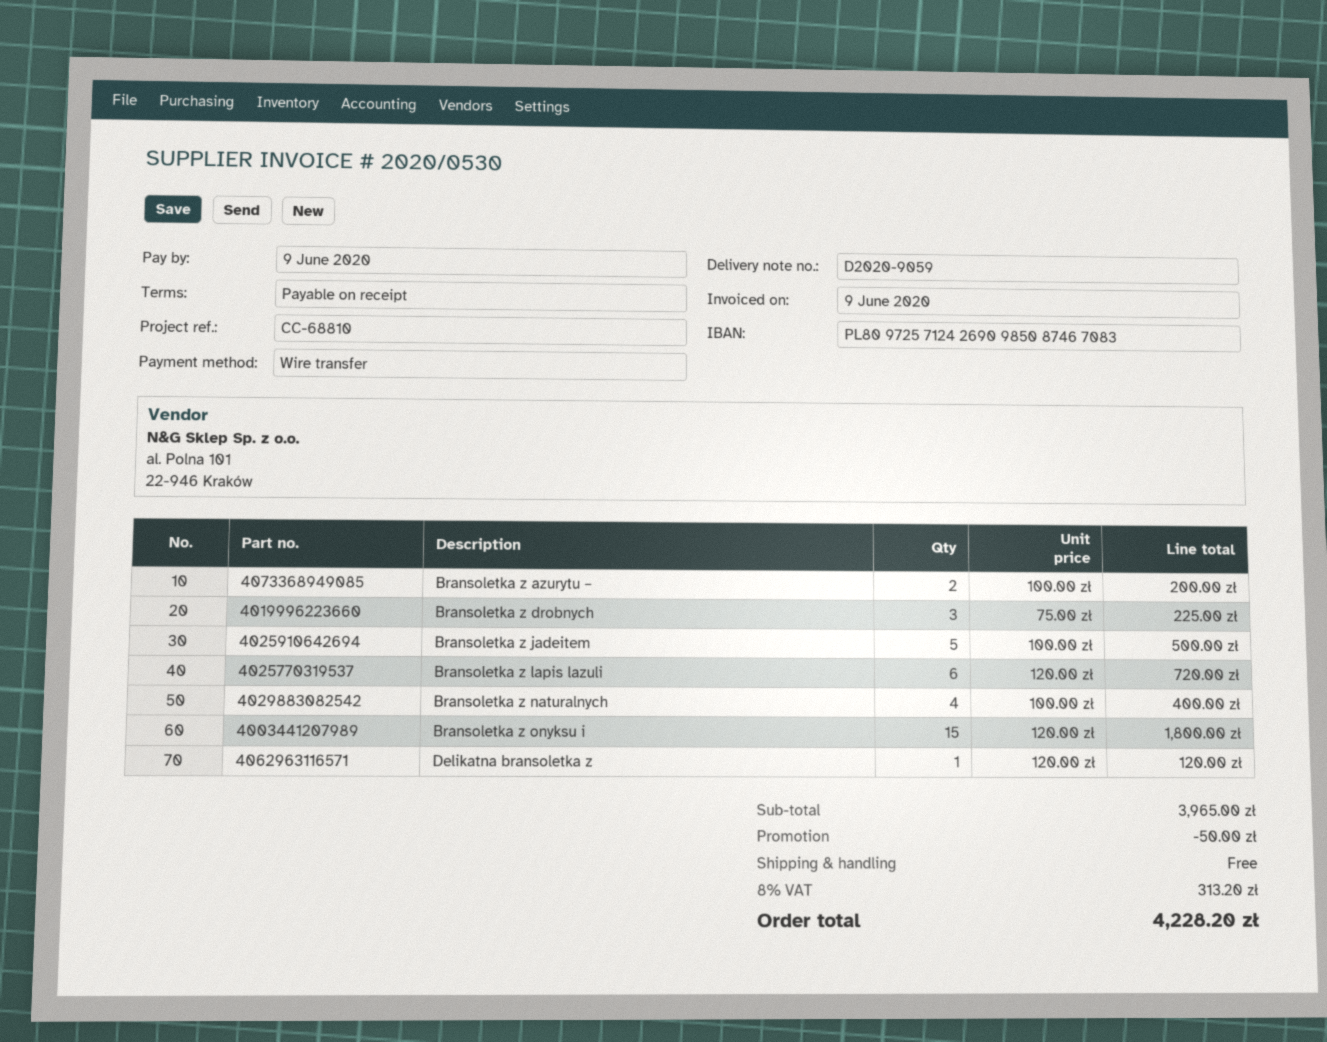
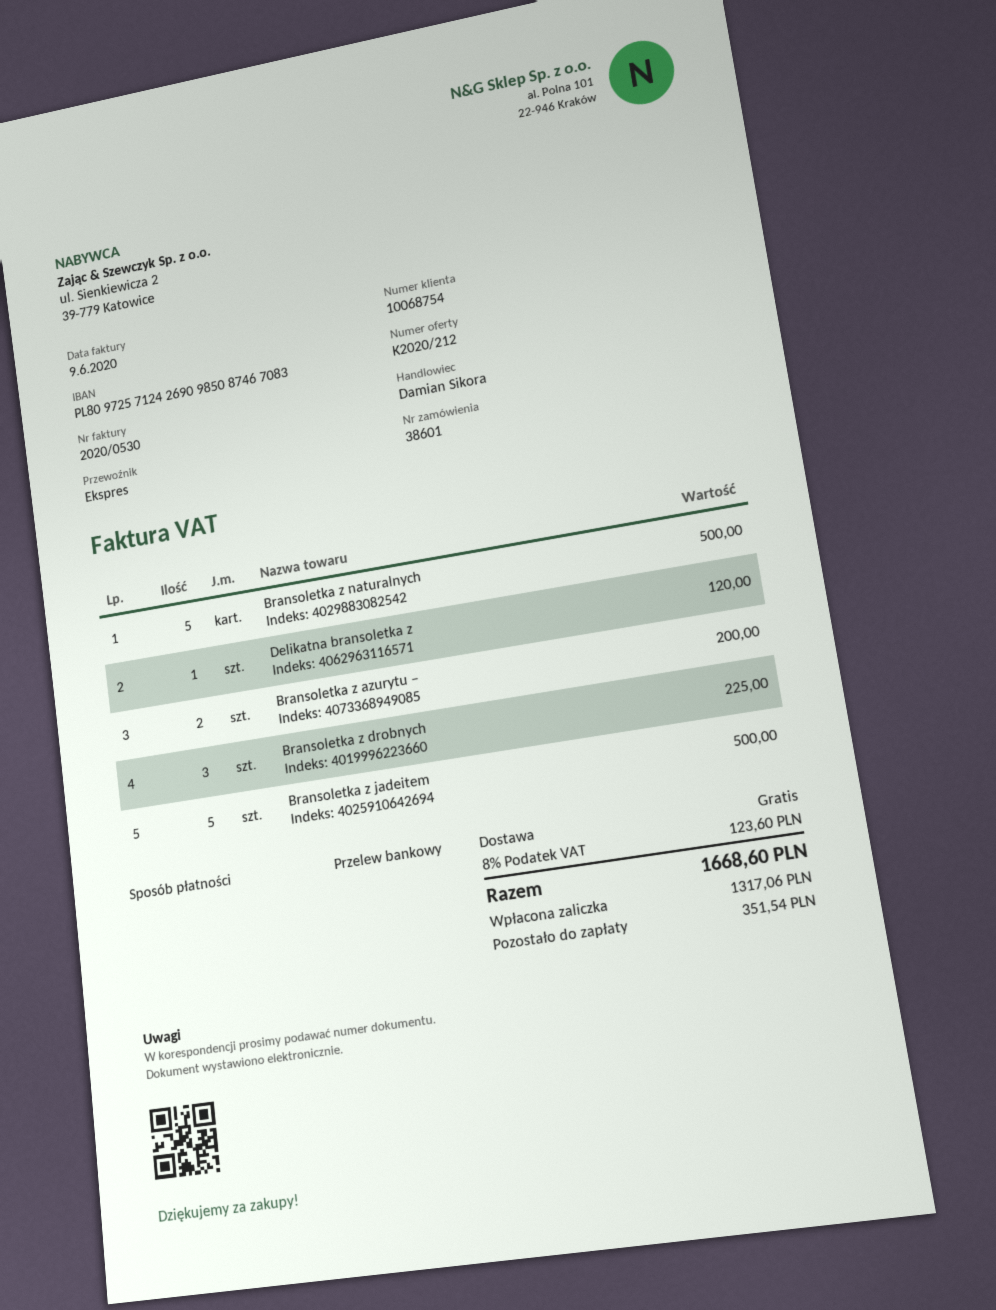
Bransoletka z lapis lazuli: 6 for 720.00 -> none
Bransoletka z naturalnych: 4 for 400.00 -> 5 for 500.00
Bransoletka z onyksu i: 15 for 1800.00 -> none
discount: 50.00 -> none
tax: 8% = 313.20 -> 8% = 123.60
total: 4228.20 -> 1668.60

